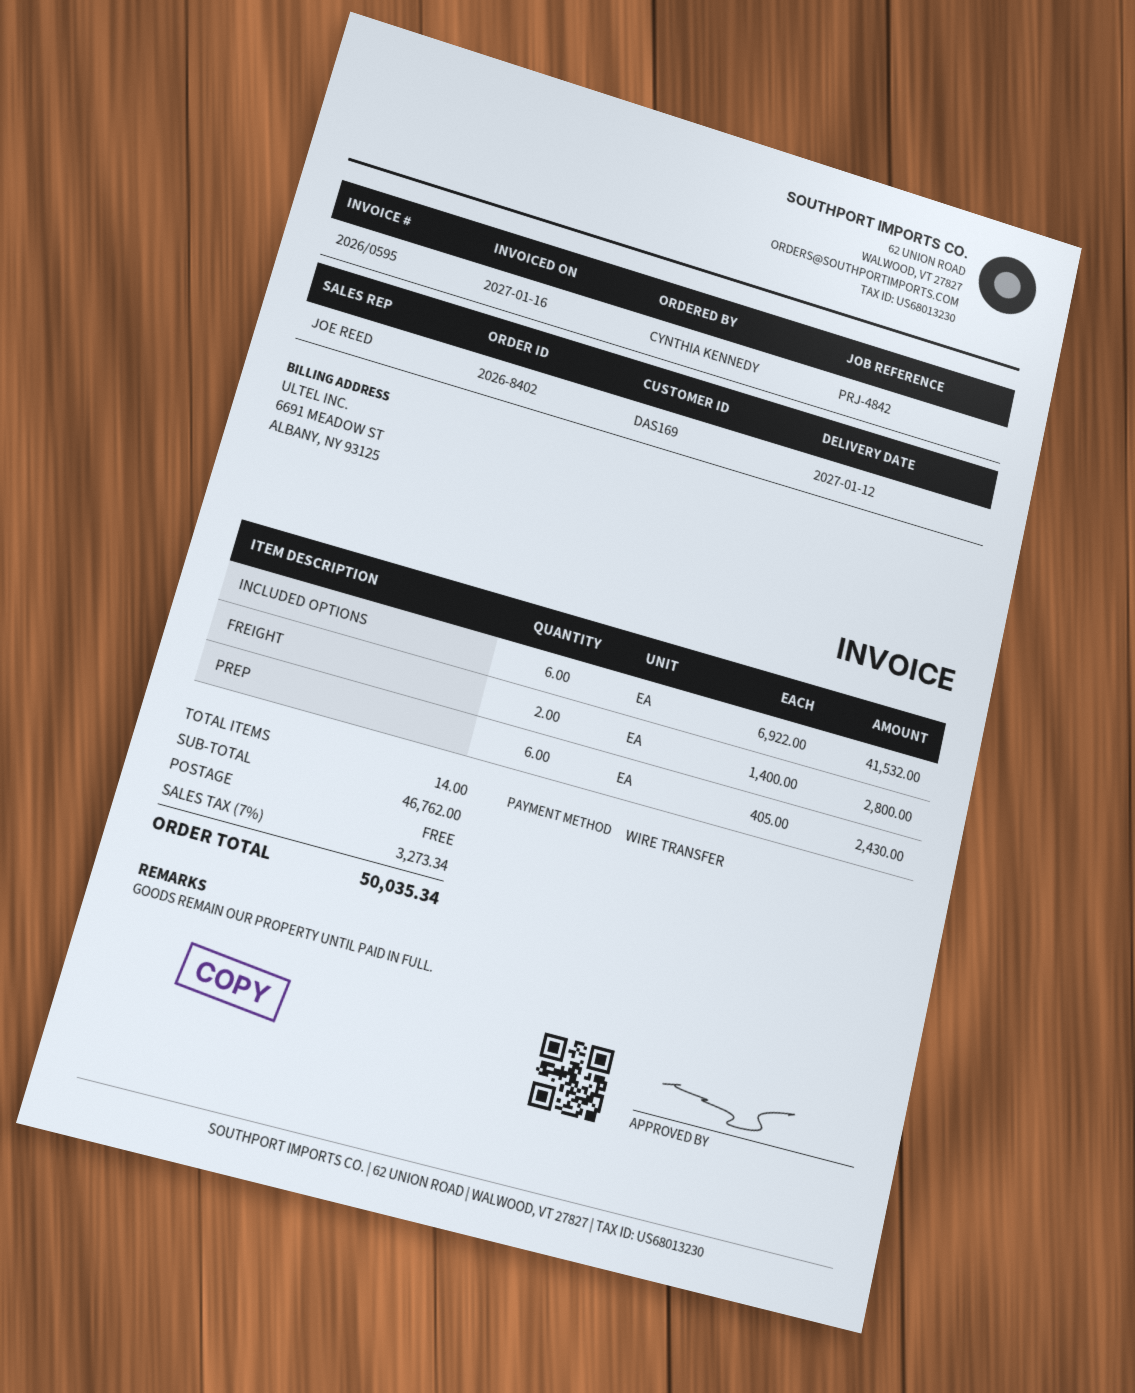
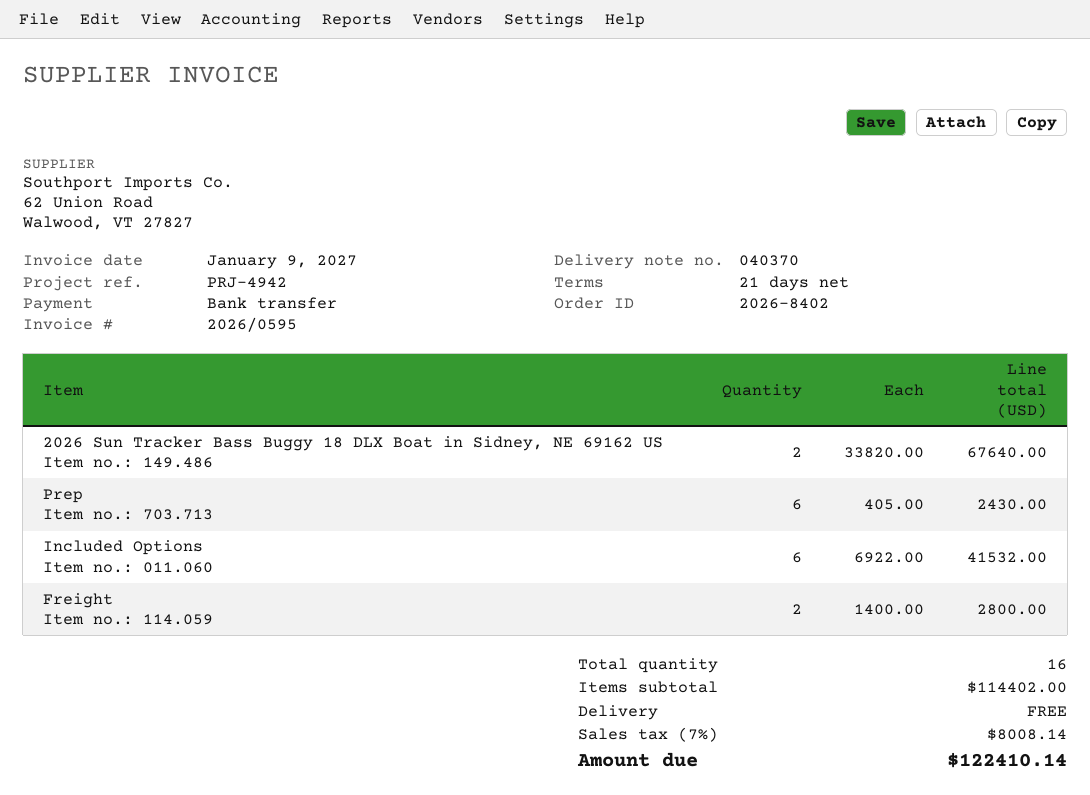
invoice date: 2027-01-16 -> 2027-01-09
reference: PRJ-4842 -> PRJ-4942
2026 Sun Tracker Bass Buggy 18 DLX Boat in Sidney, NE 69162 US: none -> 2 x 33820.00 = 67640.00
total quantity: 14 -> 16
subtotal: 46762.00 -> 114402.00
tax: 7% = 3273.34 -> 7% = 8008.14
total: 50035.34 -> 122410.14

